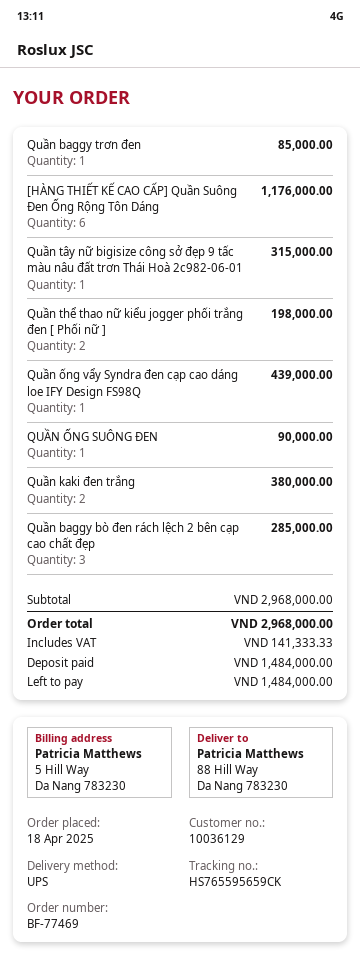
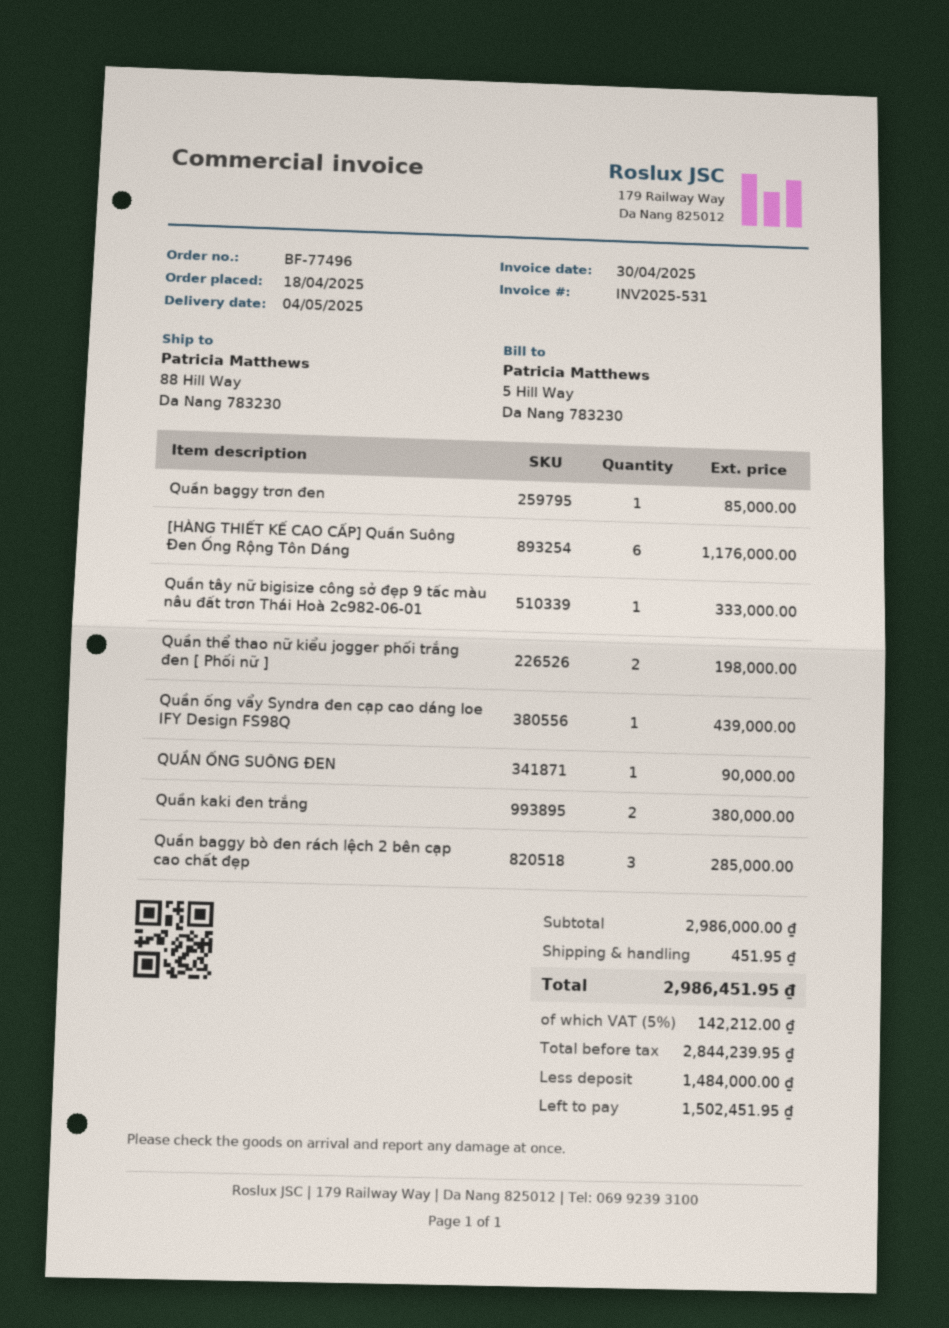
order number: BF-77469 -> BF-77496
Quần tây nữ bigisize công sở đẹp 9 tấc màu nâu đất trơn Thái Hoà 2c982-06-01: 1 for 315000.00 -> 1 for 333000.00
subtotal: 2968000.00 -> 2986000.00
shipping: none -> 451.95
tax: 141333.33 -> 142212.00
total: 2968000.00 -> 2986451.95
balance: 1484000.00 -> 1502451.95

